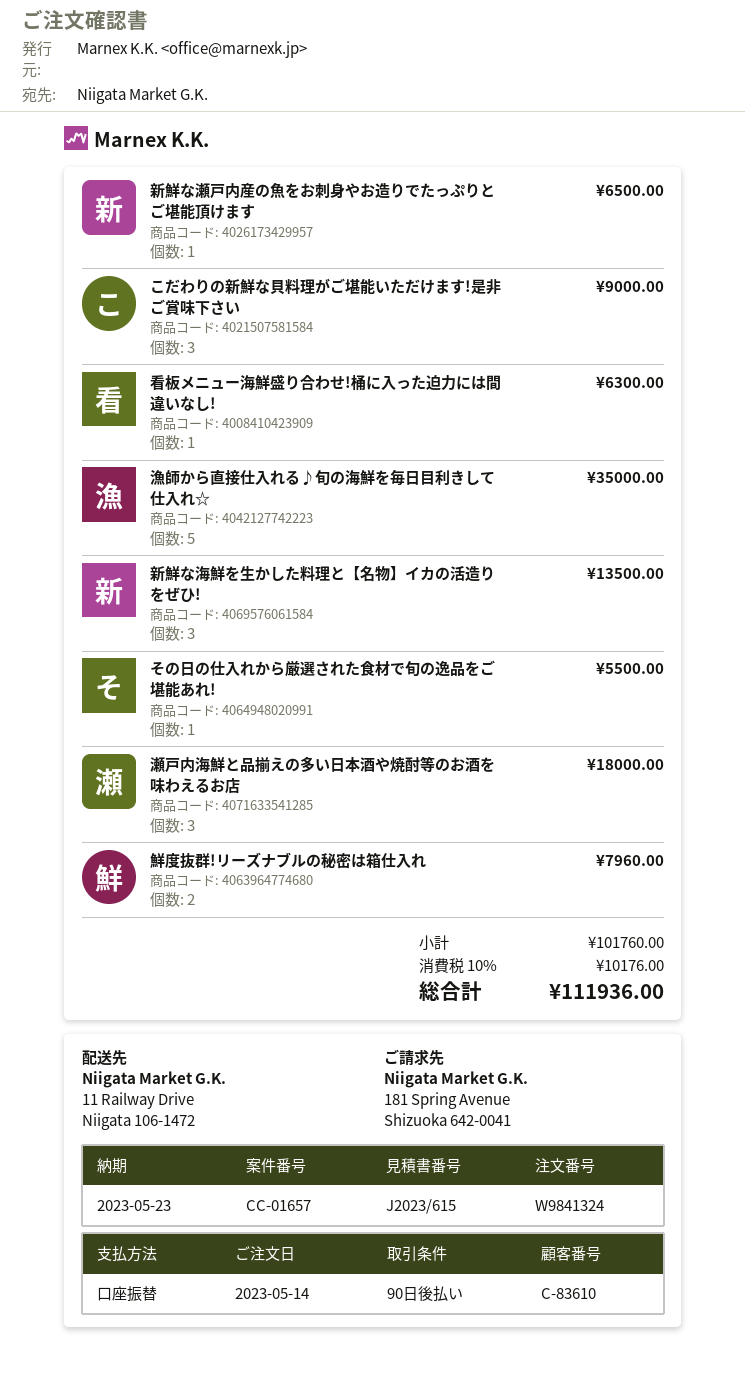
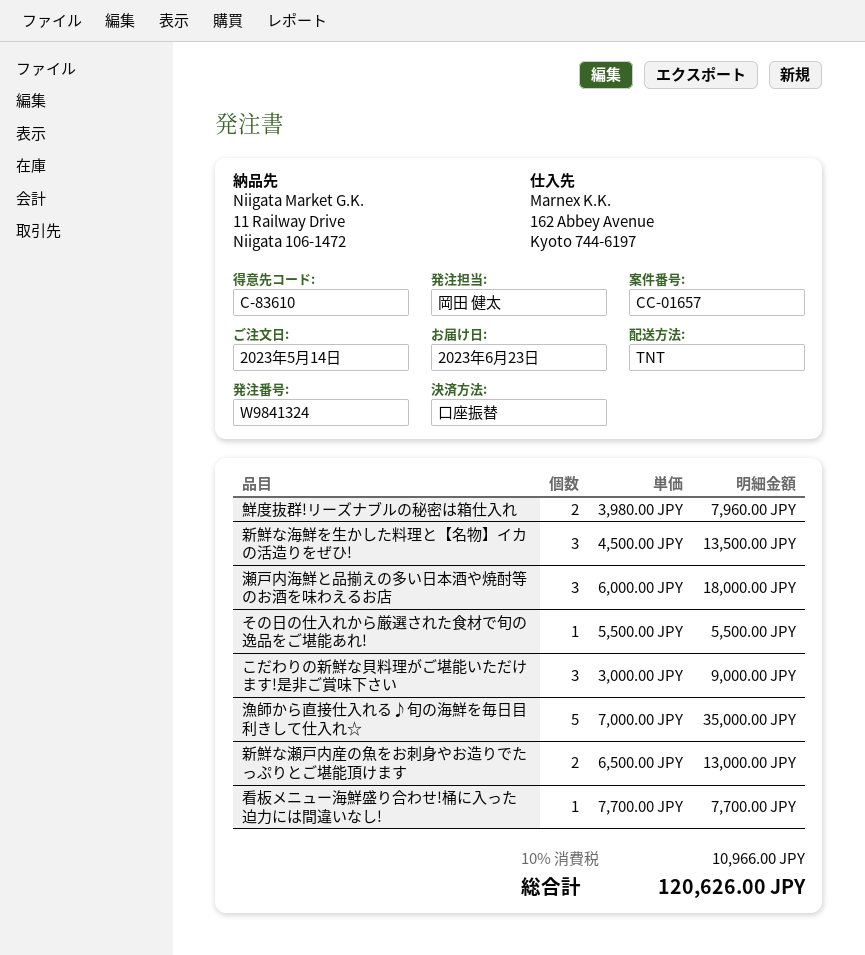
delivery date: 2023-05-23 -> 2023-06-23
新鮮な瀬戸内産の魚をお刺身やお造りでたっぷりとご堪能頂けます: 1 for 6500.00 -> 2 for 13000.00
看板メニュー海鮮盛り合わせ!桶に入った迫力には間違いなし!: 1 for 6300.00 -> 1 for 7700.00
tax: 10% = 10176.00 -> 10% = 10966.00
total: 111936.00 -> 120626.00

